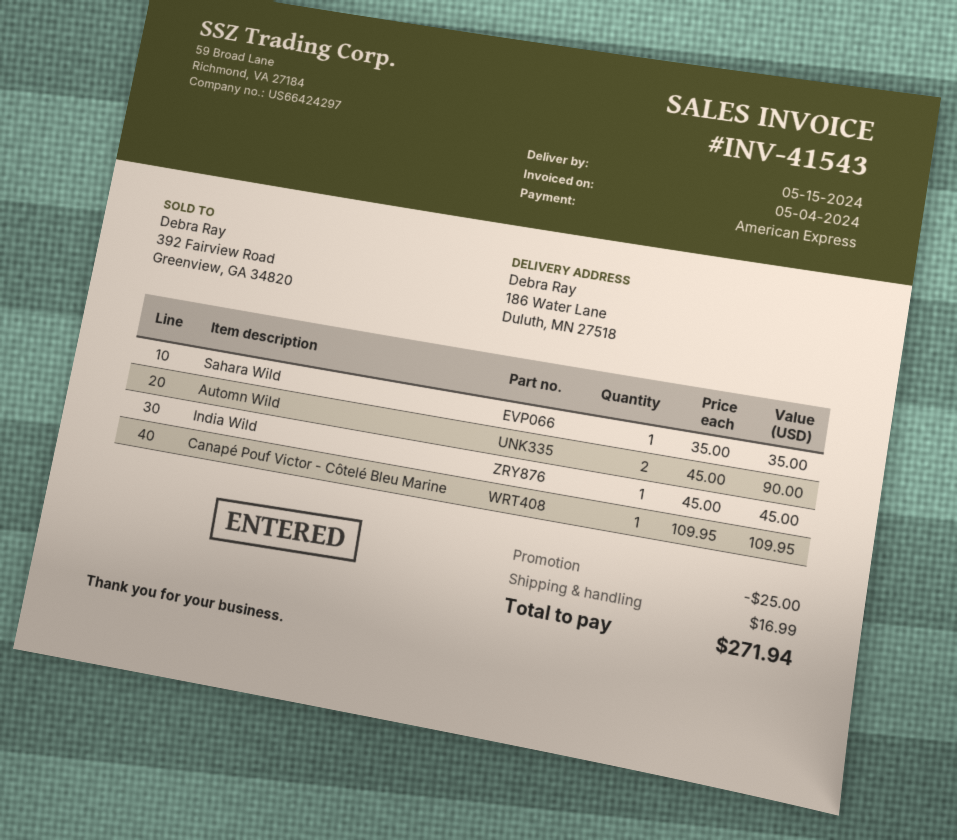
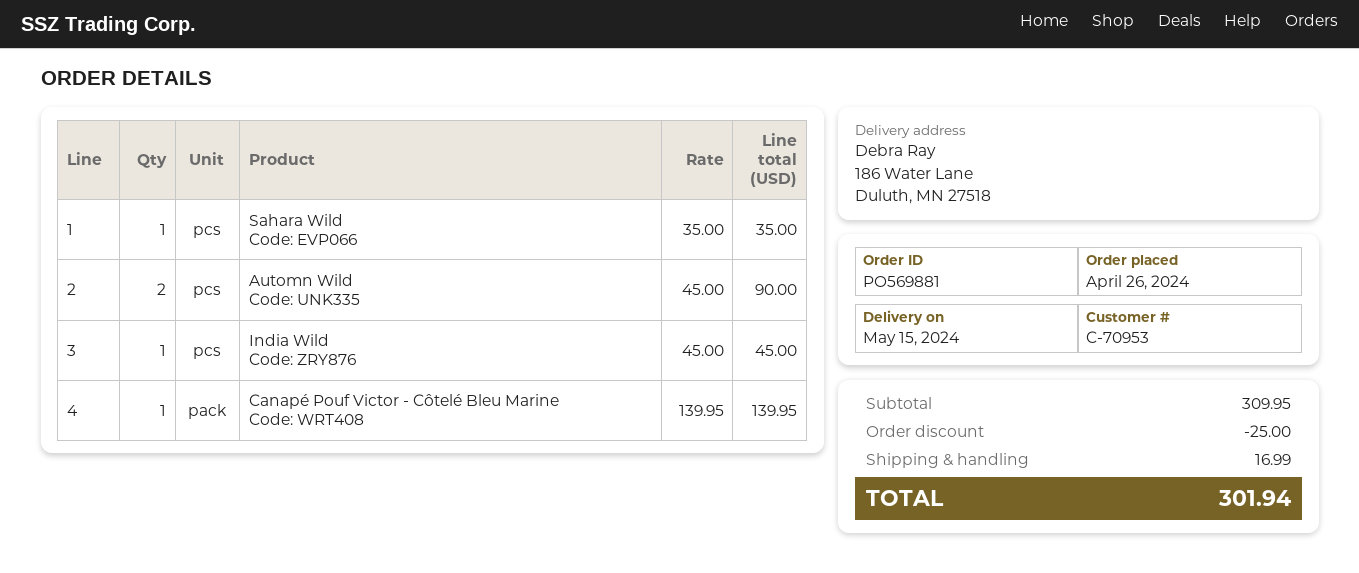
Canapé Pouf Victor - Côtelé Bleu Marine: 1 x 109.95 = 109.95 -> 1 x 139.95 = 139.95
total: 271.94 -> 301.94

